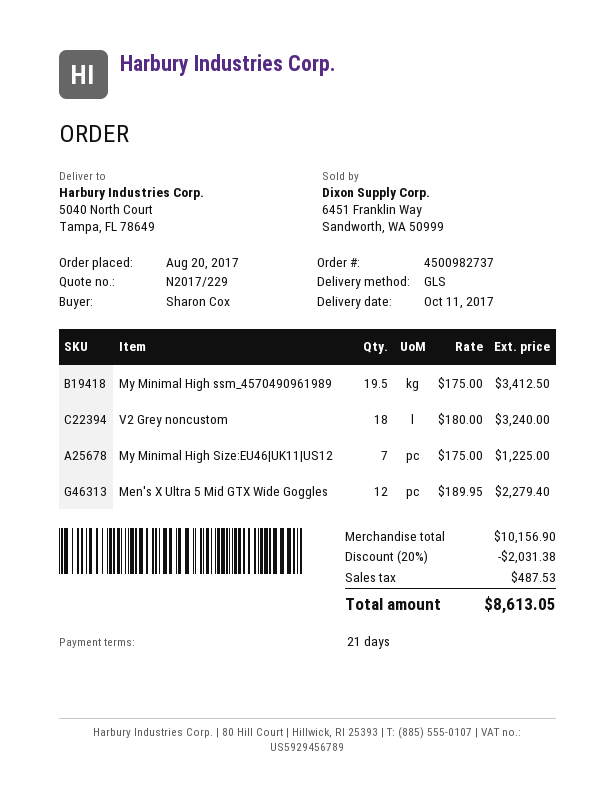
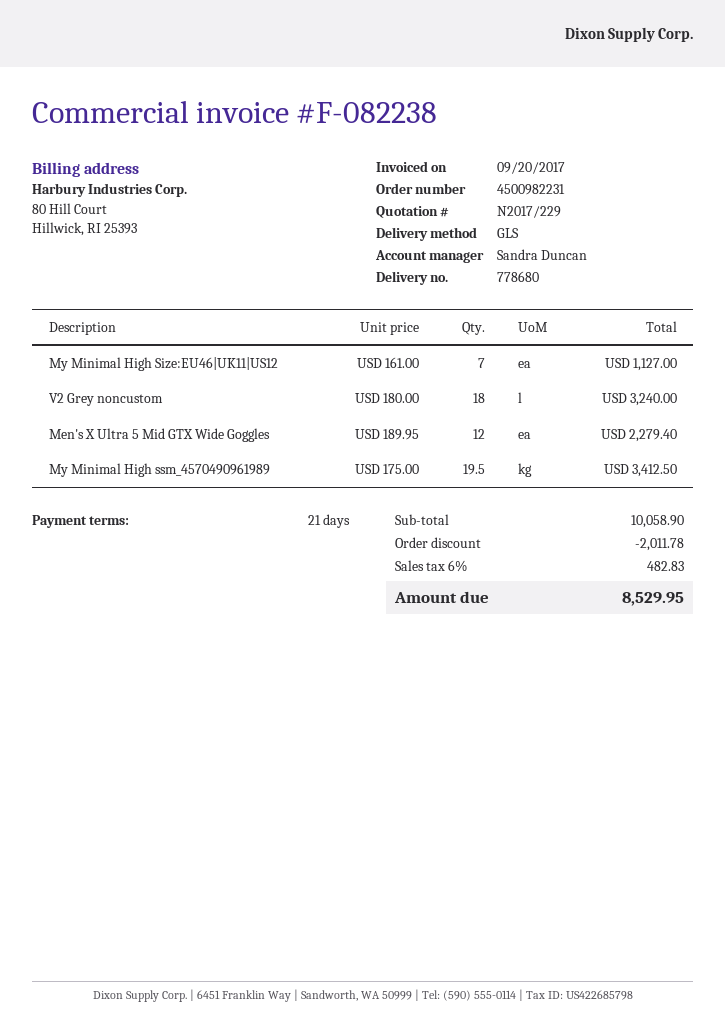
order number: 4500982737 -> 4500982231
My Minimal High Size:EU46|UK11|US12: 7 x 175.00 = 1225.00 -> 7 x 161.00 = 1127.00
subtotal: 10156.90 -> 10058.90
discount: 2031.38 -> 2011.78
tax: 487.53 -> 482.83
total: 8613.05 -> 8529.95

